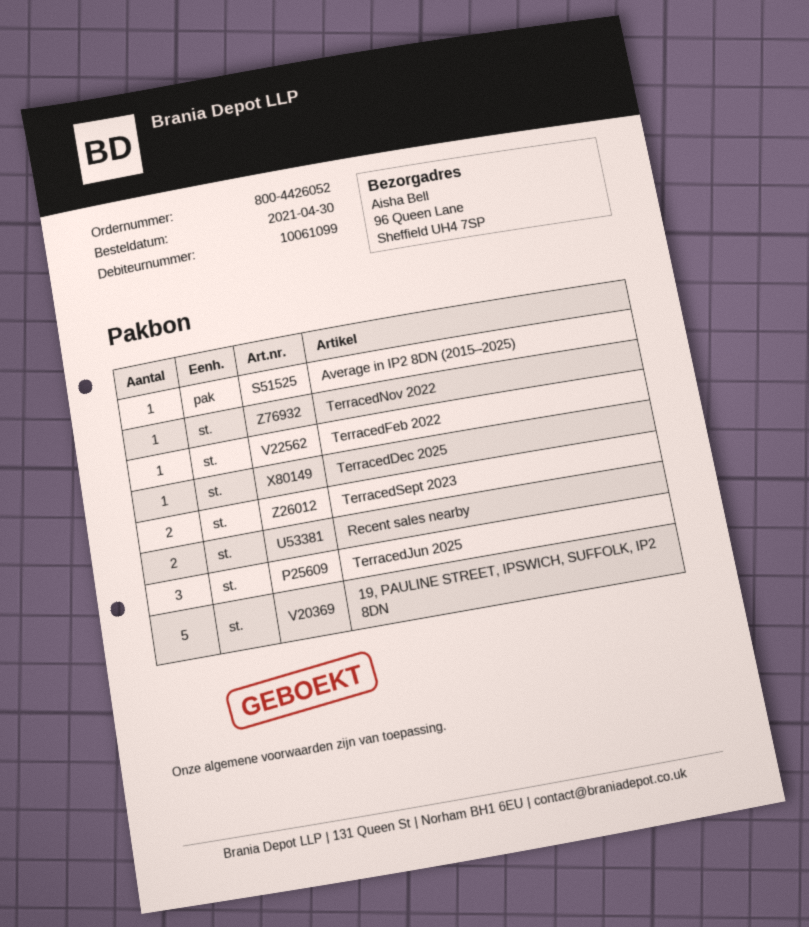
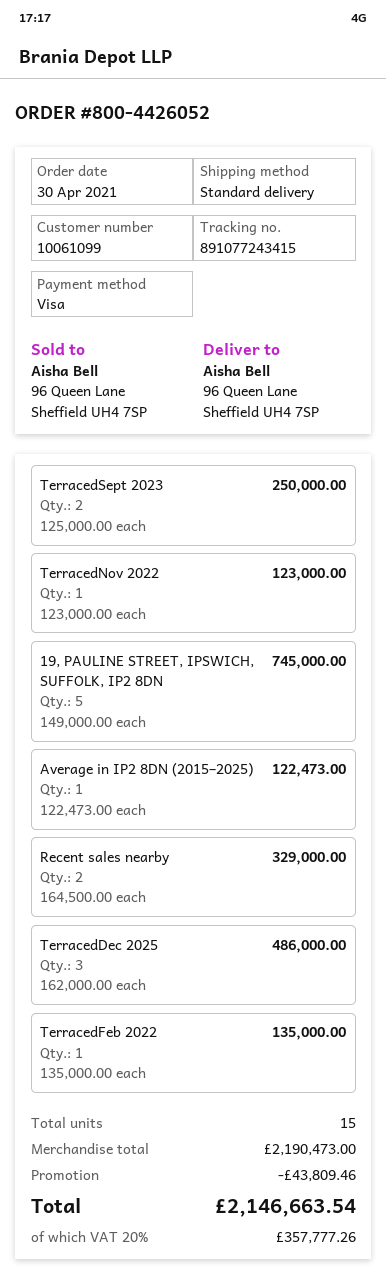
TerracedDec 2025: 1 -> 3
TerracedJun 2025: 3 -> none

